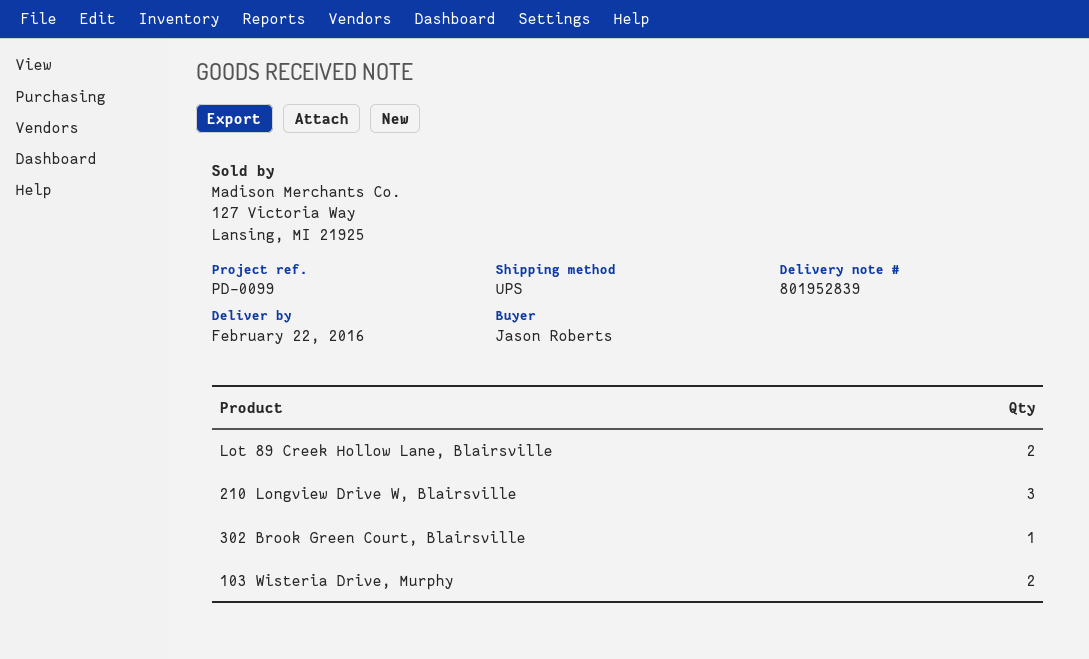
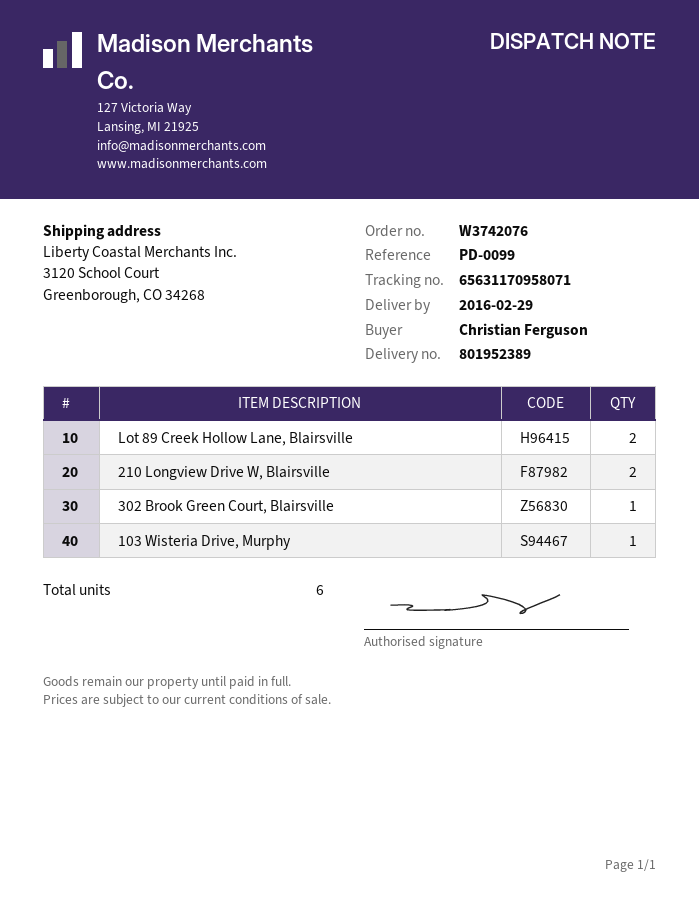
delivery note number: 801952839 -> 801952389
delivery date: 2016-02-22 -> 2016-02-29
ordered by: Jason Roberts -> Christian Ferguson
210 Longview Drive W, Blairsville: 3 -> 2
103 Wisteria Drive, Murphy: 2 -> 1

